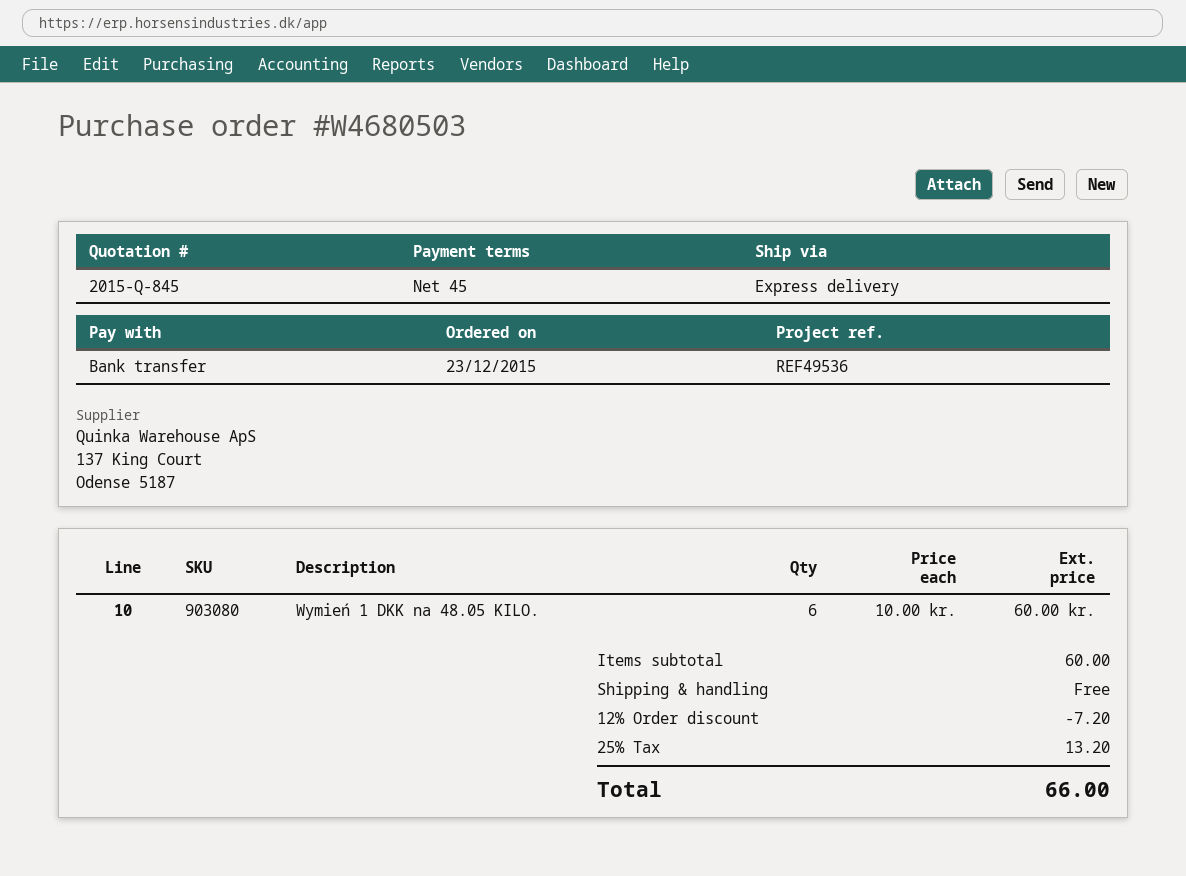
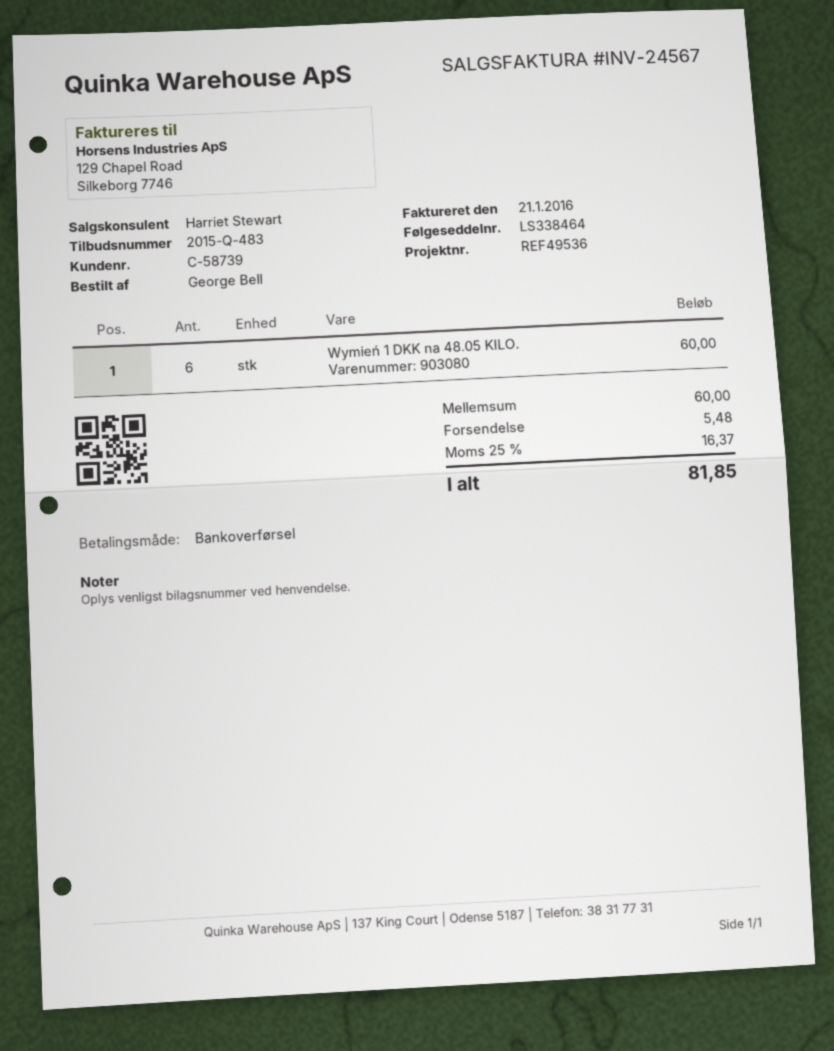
quote number: 2015-Q-845 -> 2015-Q-483
discount: 12% = 7.20 -> none
shipping: 0.00 -> 5.48
tax: 25% = 13.20 -> 25% = 16.37
total: 66.00 -> 81.85

